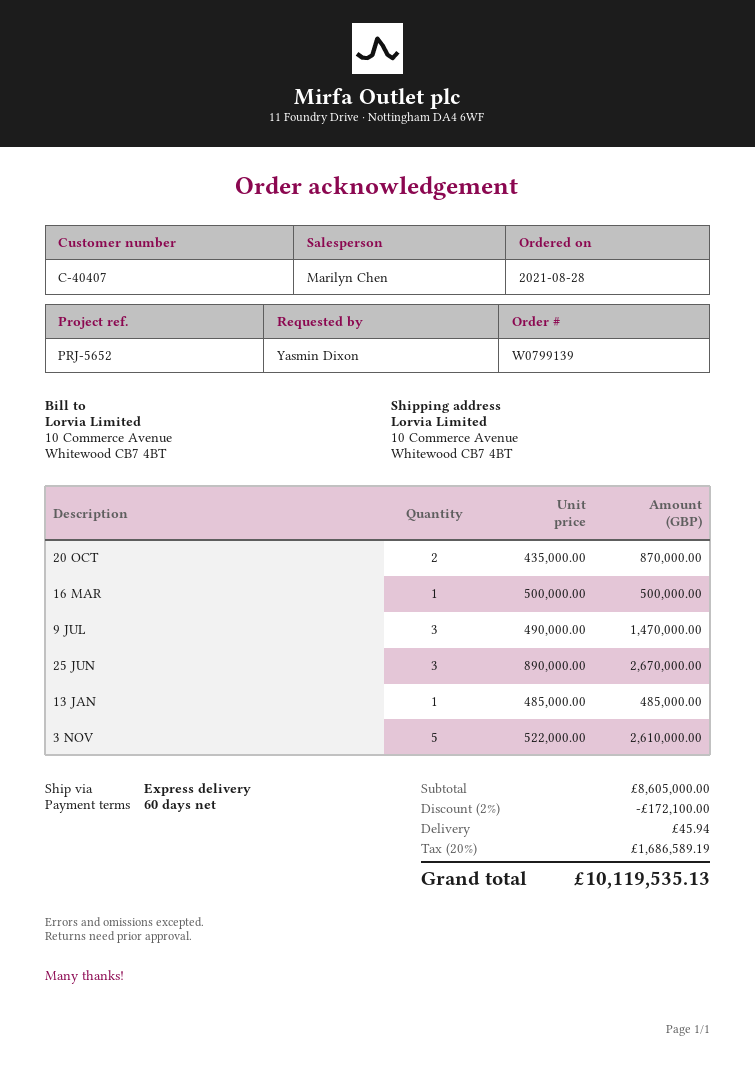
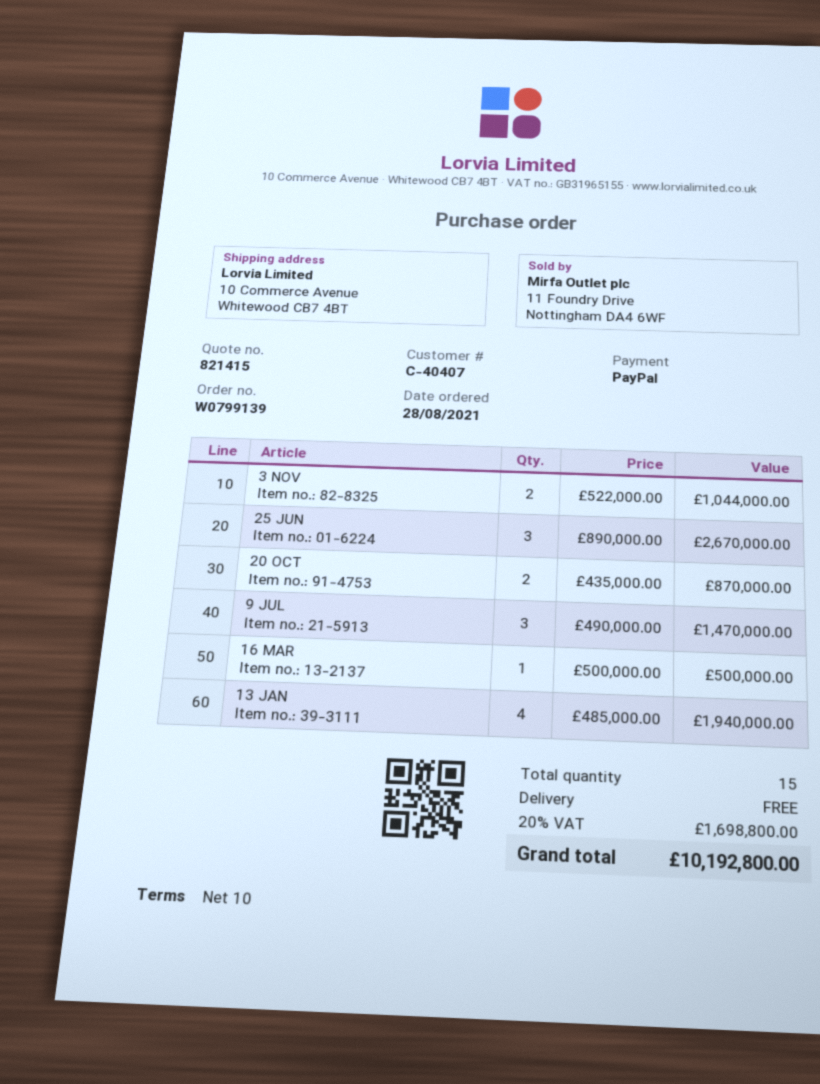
payment terms: 60 days -> 10 days
13 JAN: 1 x 485000.00 = 485000.00 -> 4 x 485000.00 = 1940000.00
3 NOV: 5 x 522000.00 = 2610000.00 -> 2 x 522000.00 = 1044000.00
discount: 2% = 172100.00 -> none
shipping: 45.94 -> 0.00
tax: 20% = 1686589.19 -> 20% = 1698800.00
total: 10119535.13 -> 10192800.00

